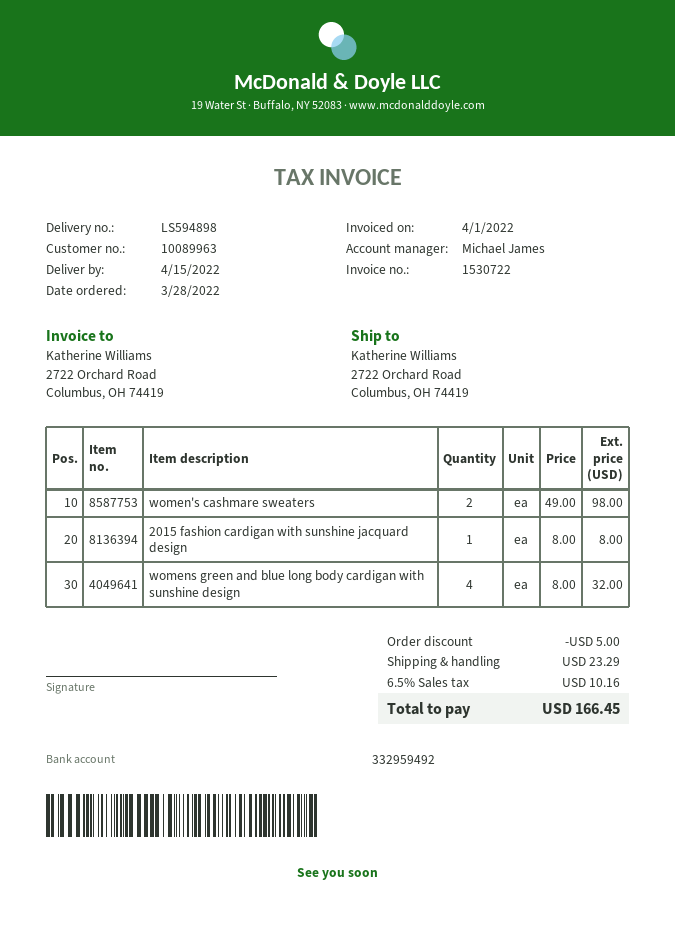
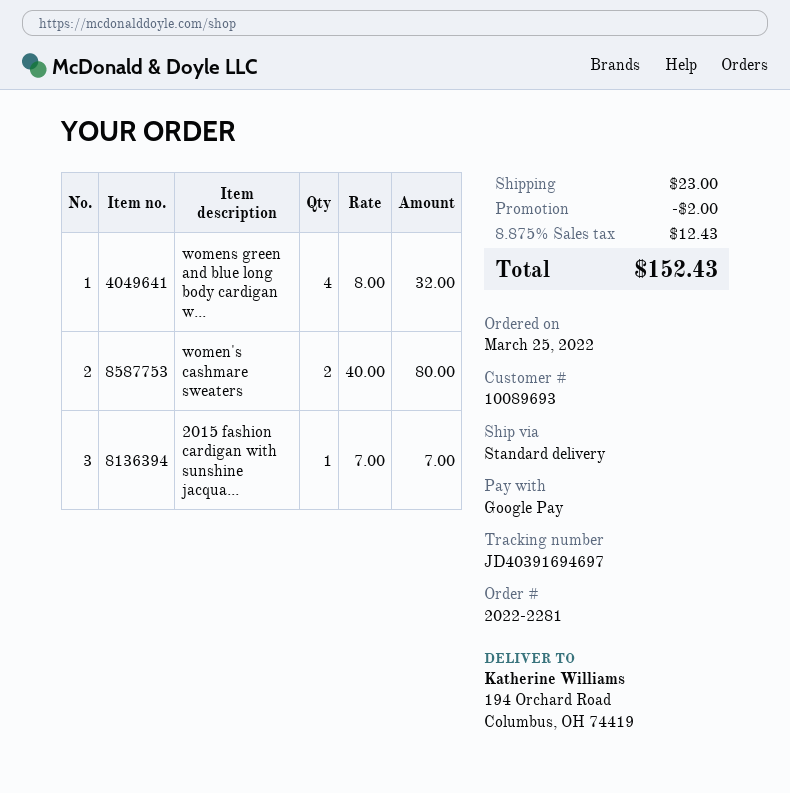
order date: 2022-03-28 -> 2022-03-25
customer number: 10089963 -> 10089693
ship to: 2722 Orchard Road, Columbus, OH 74419 -> 194 Orchard Road, Columbus, OH 74419
women's cashmare sweaters: 2 x 49.00 = 98.00 -> 2 x 40.00 = 80.00
2015 fashion cardigan with sunshine jacquard design: 1 x 8.00 = 8.00 -> 1 x 7.00 = 7.00
discount: 5.00 -> 2.00
shipping: 23.29 -> 23.00
tax: 6.5% = 10.16 -> 8.875% = 12.43
total: 166.45 -> 152.43

